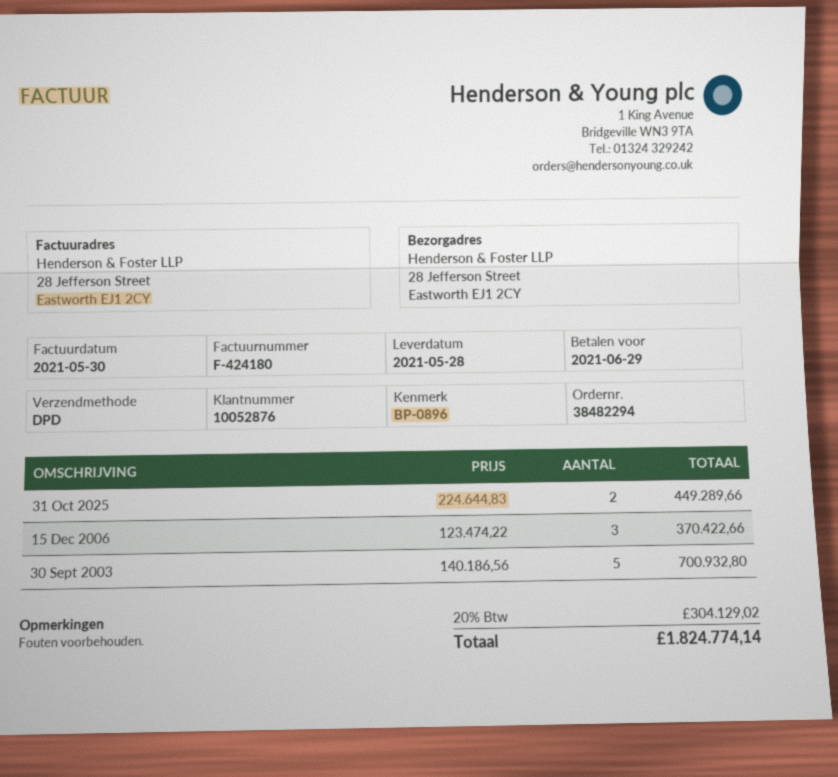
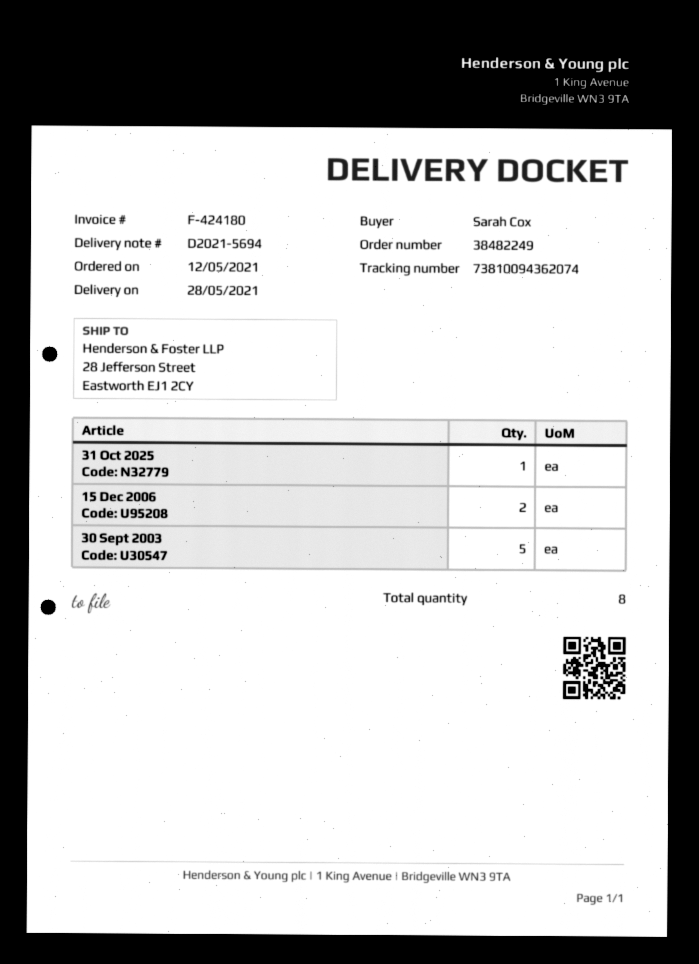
order number: 38482294 -> 38482249
31 Oct 2025: 2 -> 1
15 Dec 2006: 3 -> 2

